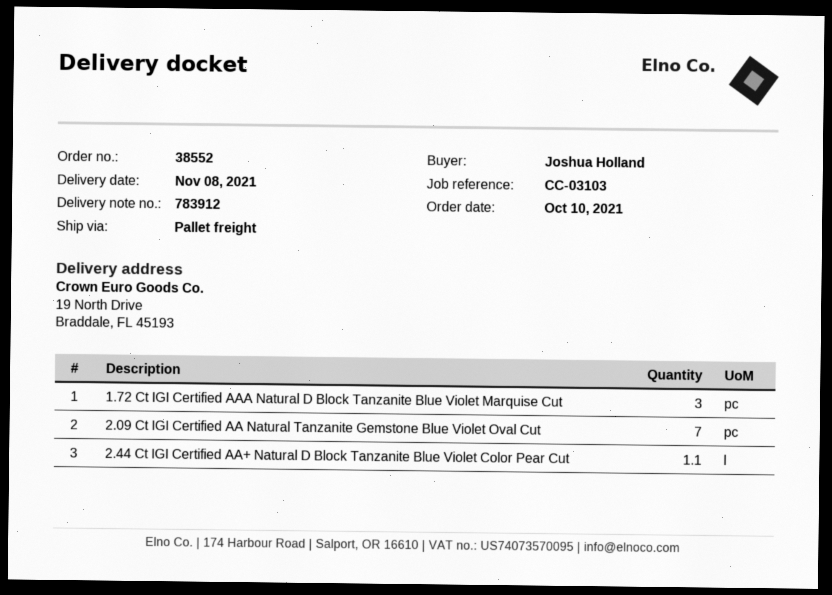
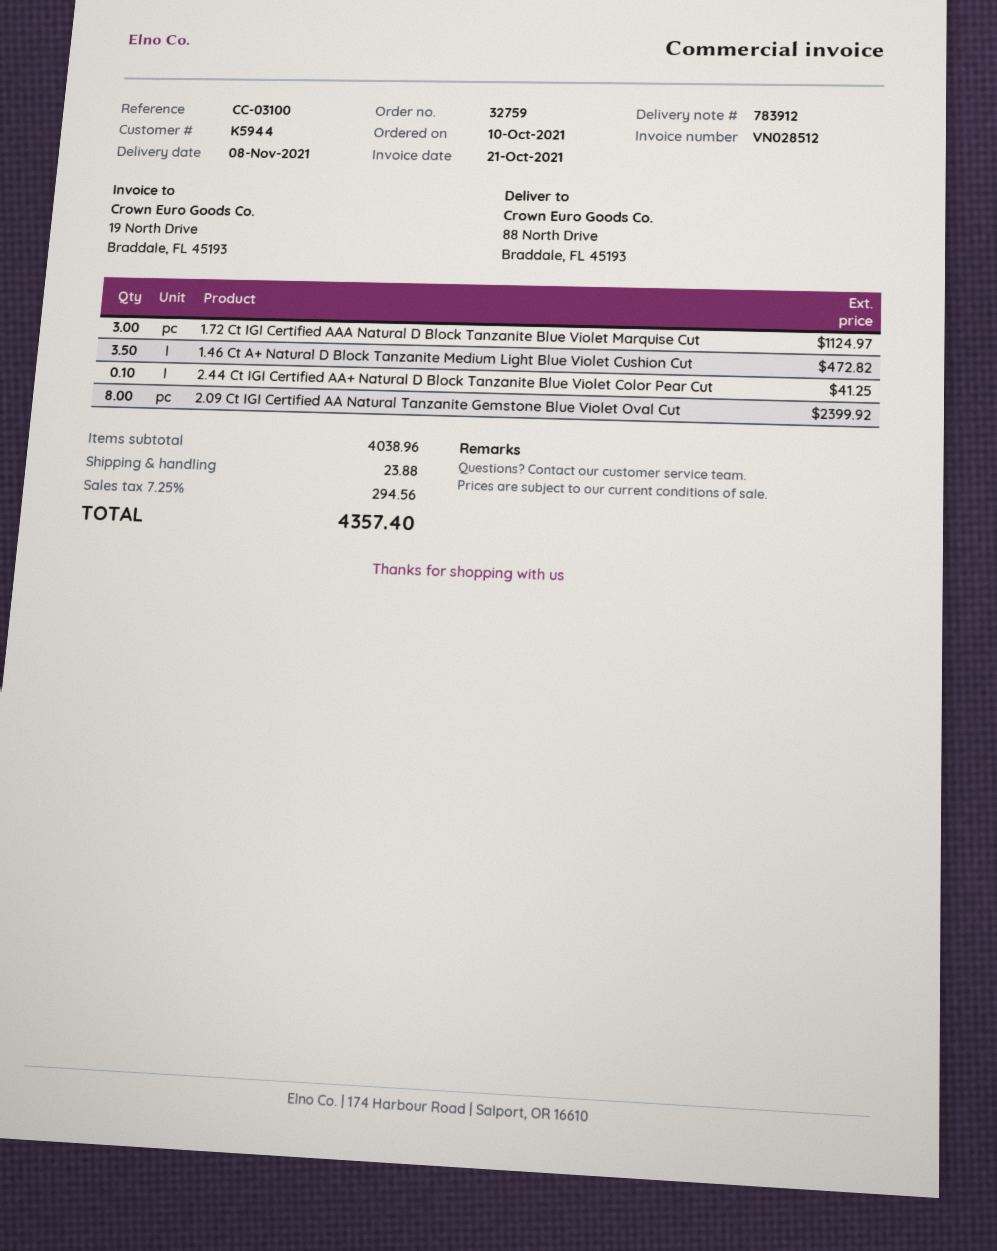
order number: 38552 -> 32759
reference: CC-03103 -> CC-03100
ship to: 19 North Drive, Braddale, FL 45193 -> 88 North Drive, Braddale, FL 45193
2.09 Ct IGI Certified AA Natural Tanzanite Gemstone Blue Violet Oval Cut: 7 -> 8
2.44 Ct IGI Certified AA+ Natural D Block Tanzanite Blue Violet Color Pear Cut: 1.1 -> 0.1
1.46 Ct A+ Natural D Block Tanzanite Medium Light Blue Violet Cushion Cut: none -> 3.5

